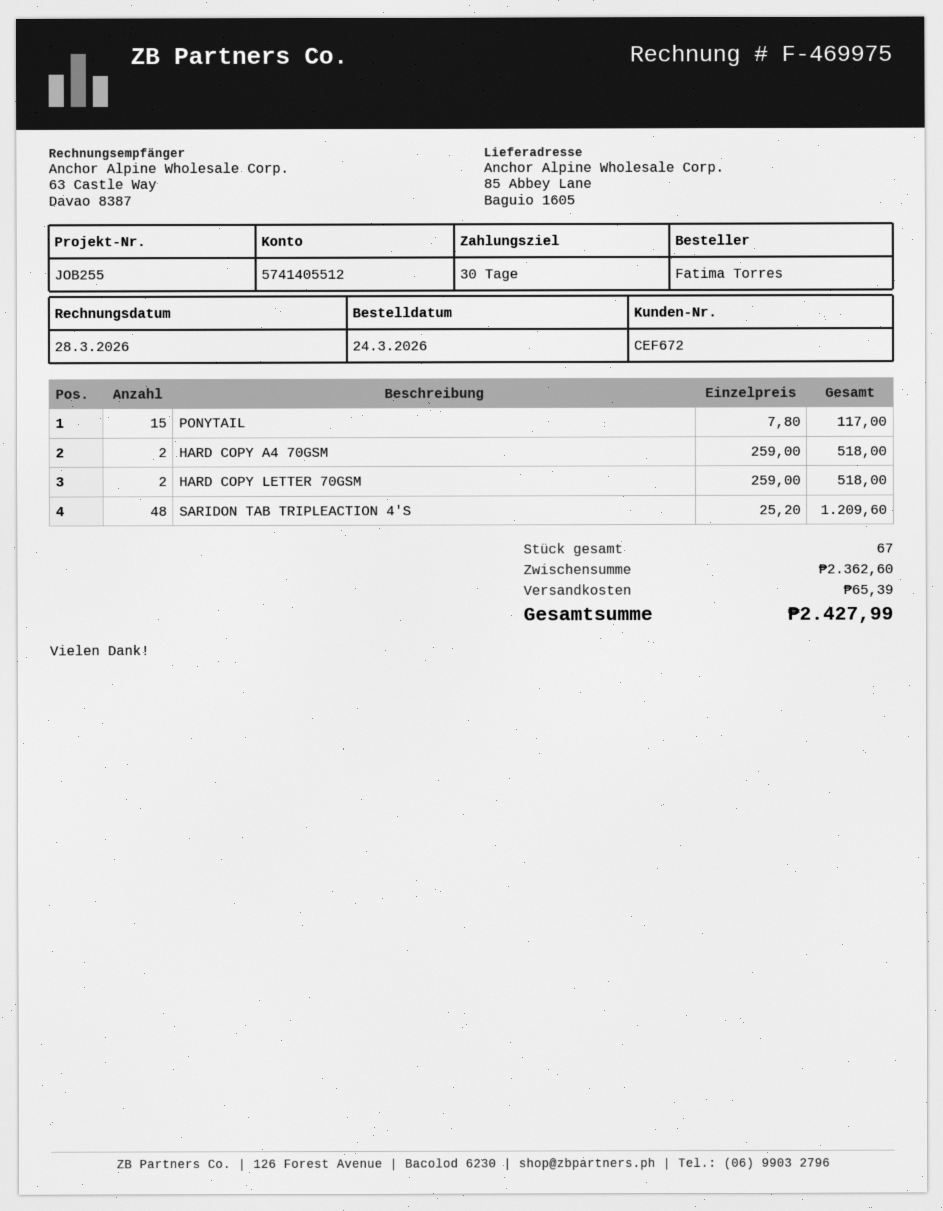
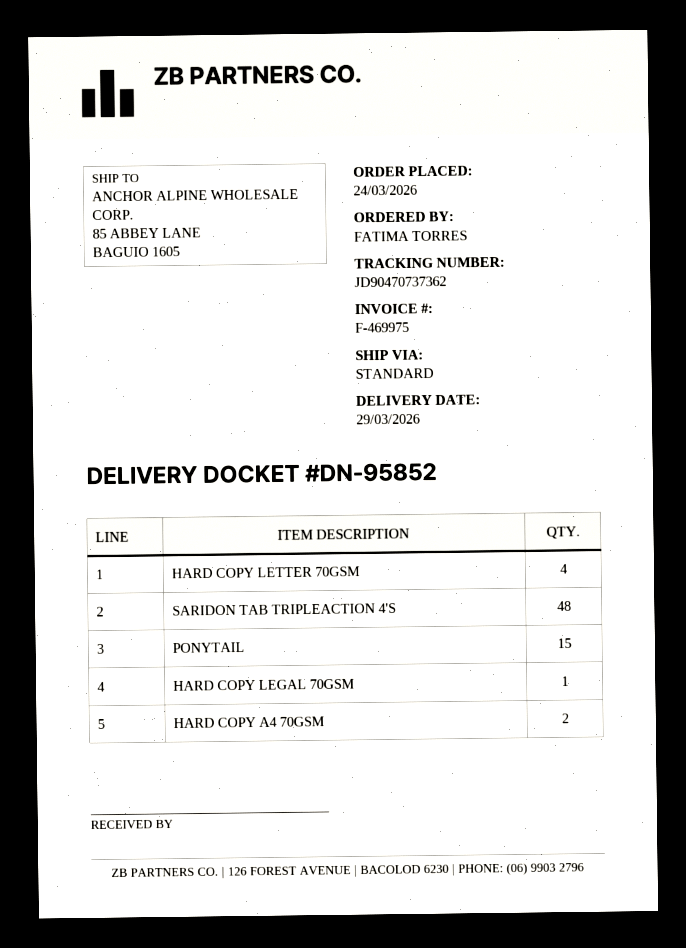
HARD COPY LETTER 70GSM: 2 -> 4
HARD COPY LEGAL 70GSM: none -> 1

